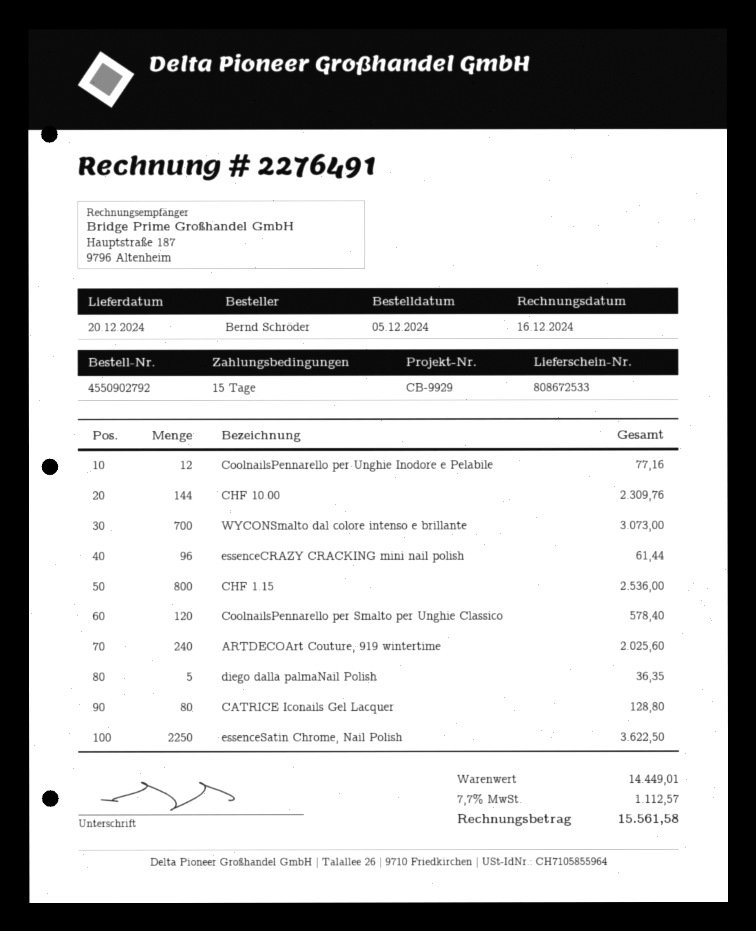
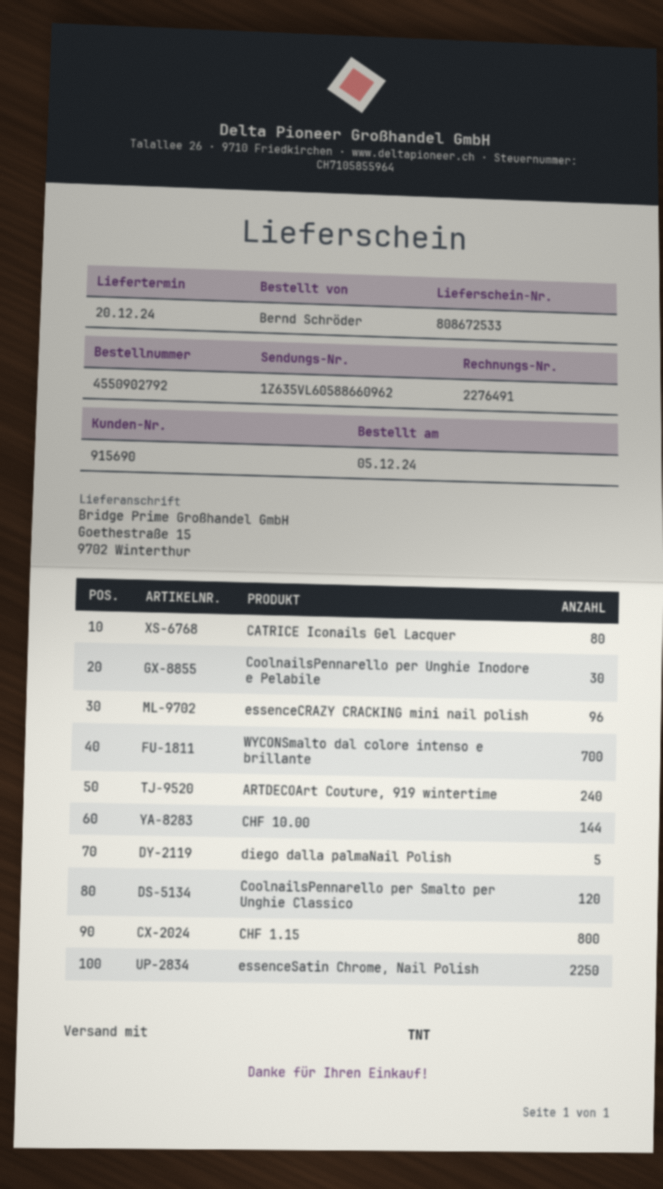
CoolnailsPennarello per Unghie Inodore e Pelabile: 12 -> 30

